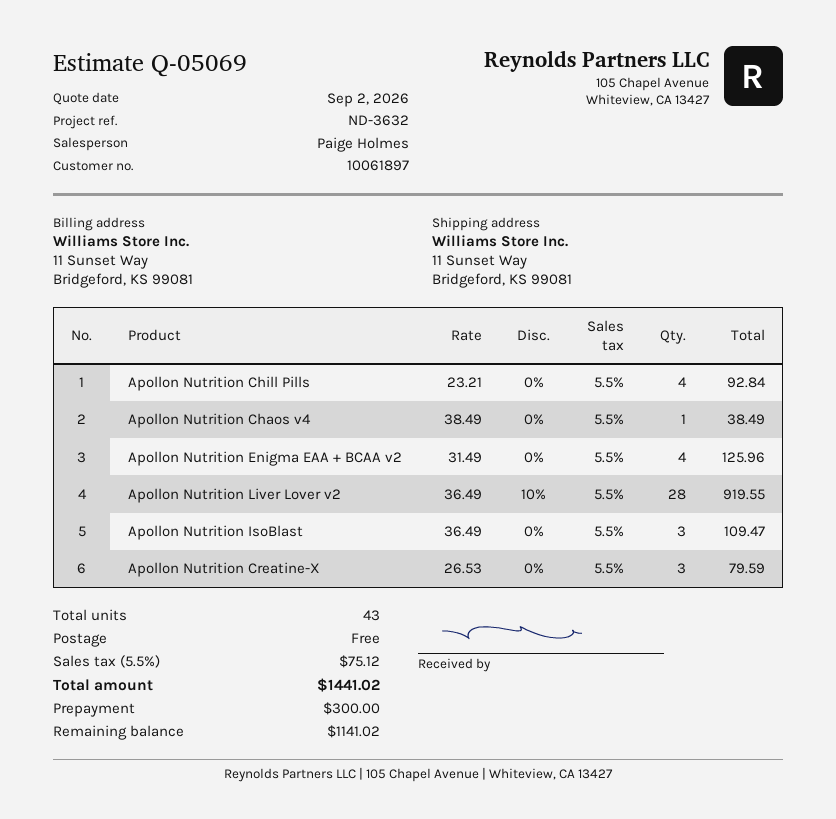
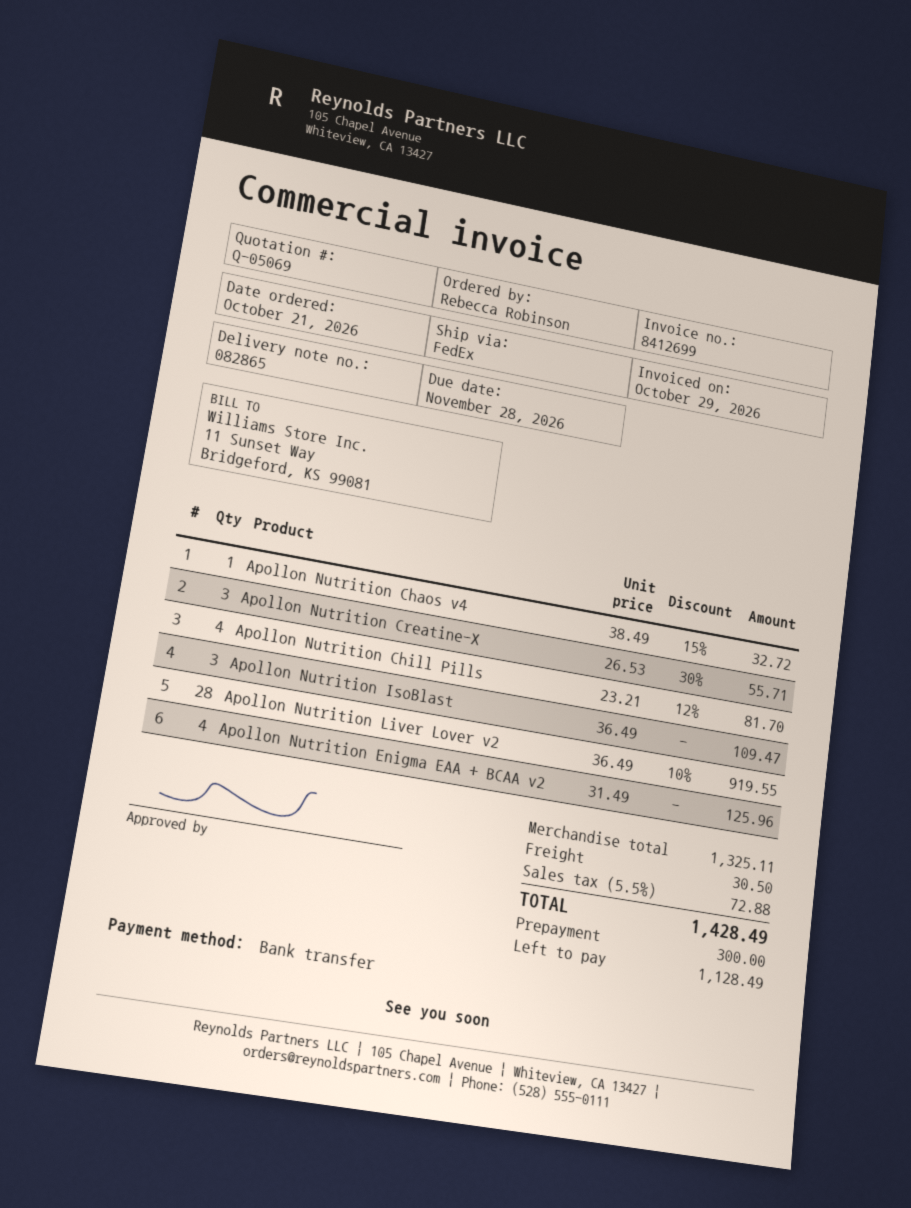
Apollon Nutrition Chill Pills: 4 x 23.21 = 92.84 -> 4 x 23.21 - 12% = 81.70
Apollon Nutrition Chaos v4: 1 x 38.49 = 38.49 -> 1 x 38.49 - 15% = 32.72
Apollon Nutrition Creatine-X: 3 x 26.53 = 79.59 -> 3 x 26.53 - 30% = 55.71
shipping: 0.00 -> 30.50
tax: 5.5% = 75.12 -> 5.5% = 72.88
total: 1441.02 -> 1428.49
balance: 1141.02 -> 1128.49

